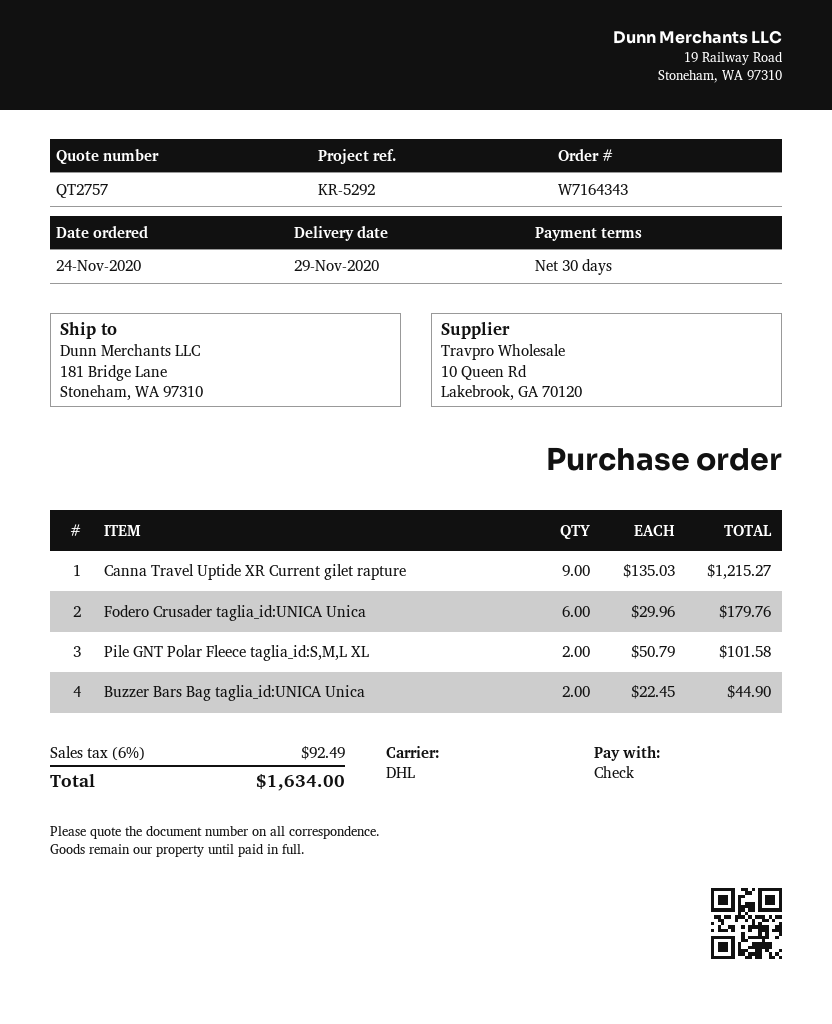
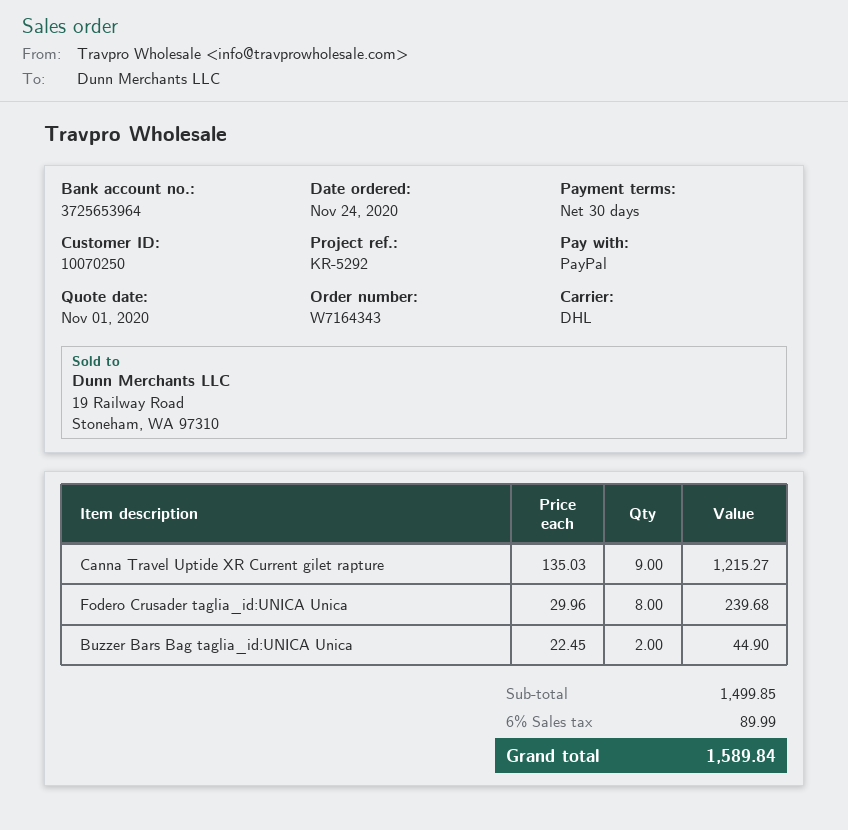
payment method: cheque -> PayPal
Fodero Crusader taglia_id:UNICA Unica: 6 x 29.96 = 179.76 -> 8 x 29.96 = 239.68
Pile GNT Polar Fleece taglia_id:S,M,L XL: 2 x 50.79 = 101.58 -> none
tax: 6% = 92.49 -> 6% = 89.99
total: 1634.00 -> 1589.84

